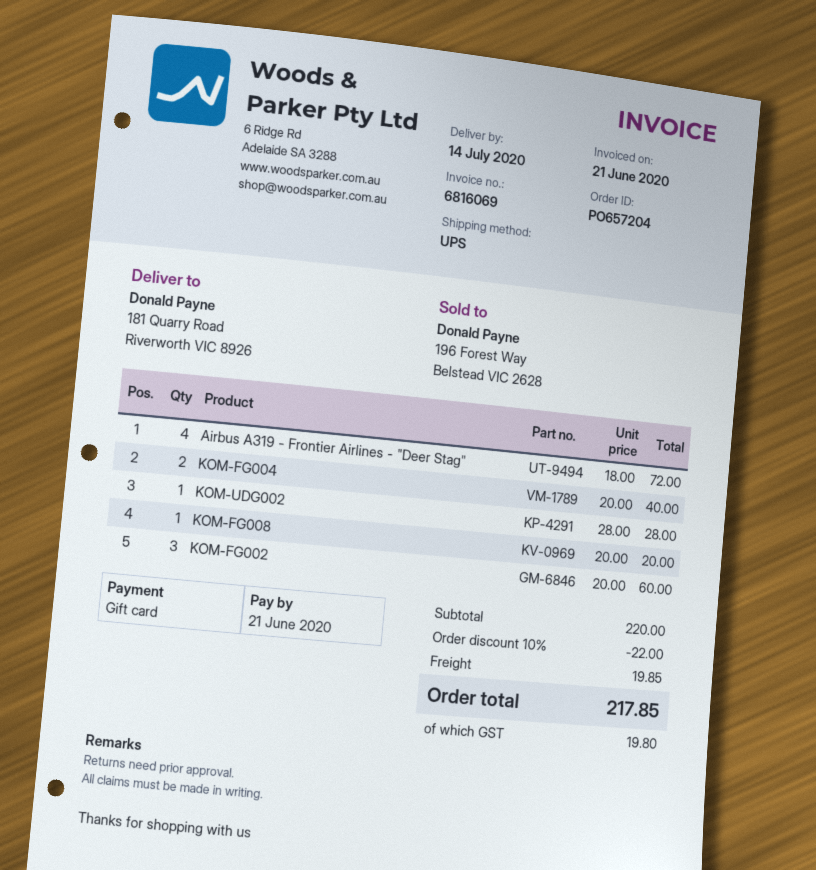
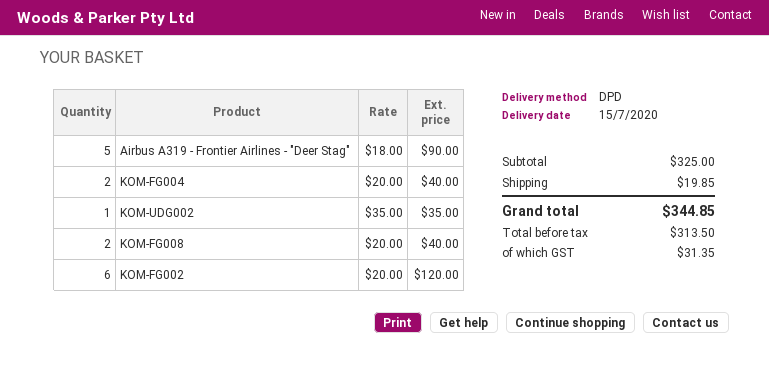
delivery date: 2020-07-14 -> 2020-07-15
shipping method: UPS -> DPD
Airbus A319 - Frontier Airlines - "Deer Stag": 4 x 18.00 = 72.00 -> 5 x 18.00 = 90.00
KOM-UDG002: 1 x 28.00 = 28.00 -> 1 x 35.00 = 35.00
KOM-FG008: 1 x 20.00 = 20.00 -> 2 x 20.00 = 40.00
KOM-FG002: 3 x 20.00 = 60.00 -> 6 x 20.00 = 120.00
subtotal: 220.00 -> 325.00
discount: 10% = 22.00 -> none
tax: 19.80 -> 31.35
total: 217.85 -> 344.85

